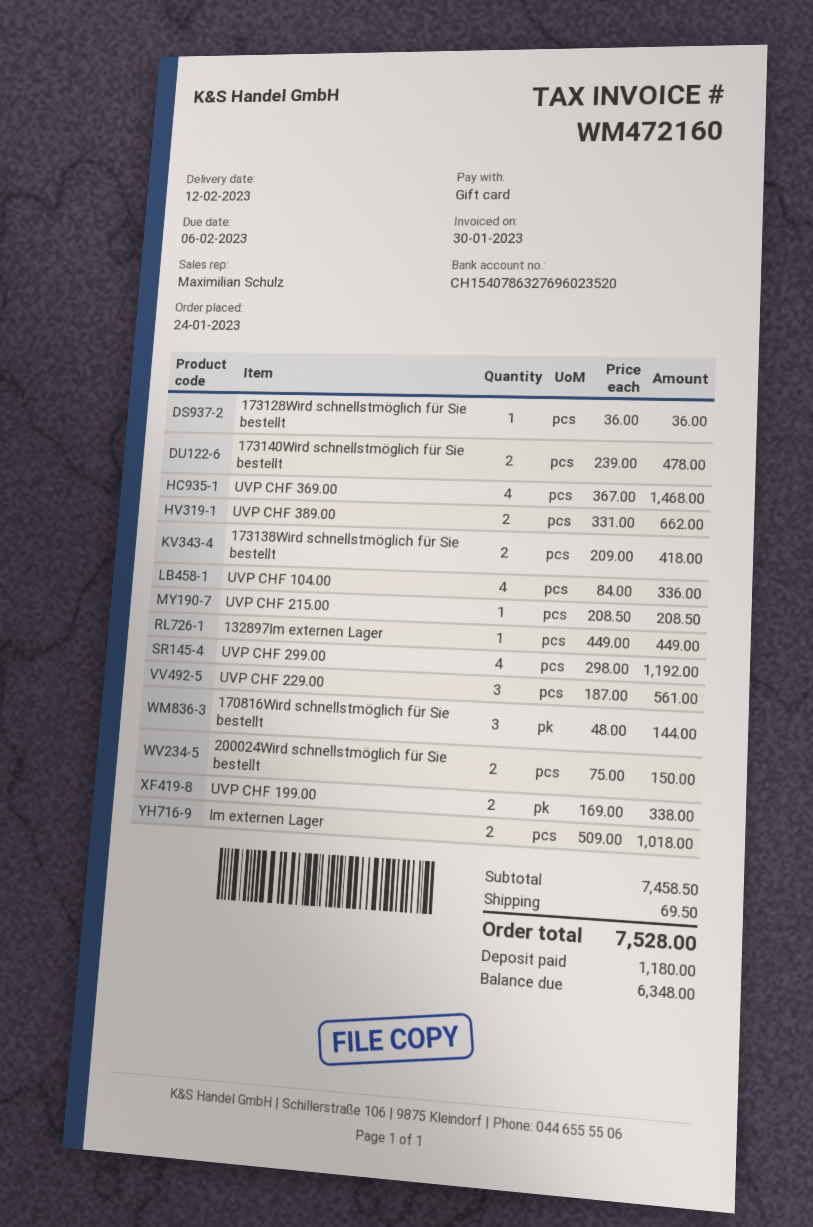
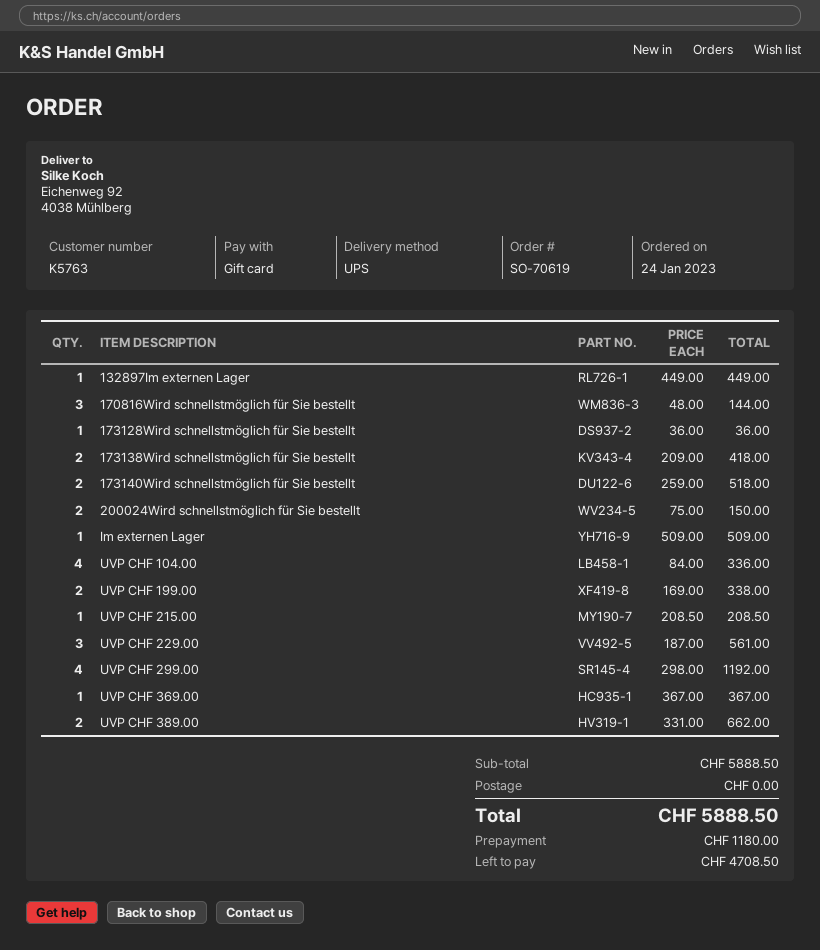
173140Wird schnellstmöglich für Sie bestellt: 2 x 239.00 = 478.00 -> 2 x 259.00 = 518.00
UVP CHF 369.00: 4 x 367.00 = 1468.00 -> 1 x 367.00 = 367.00
Im externen Lager: 2 x 509.00 = 1018.00 -> 1 x 509.00 = 509.00
subtotal: 7458.50 -> 5888.50
shipping: 69.50 -> 0.00
total: 7528.00 -> 5888.50
balance: 6348.00 -> 4708.50

